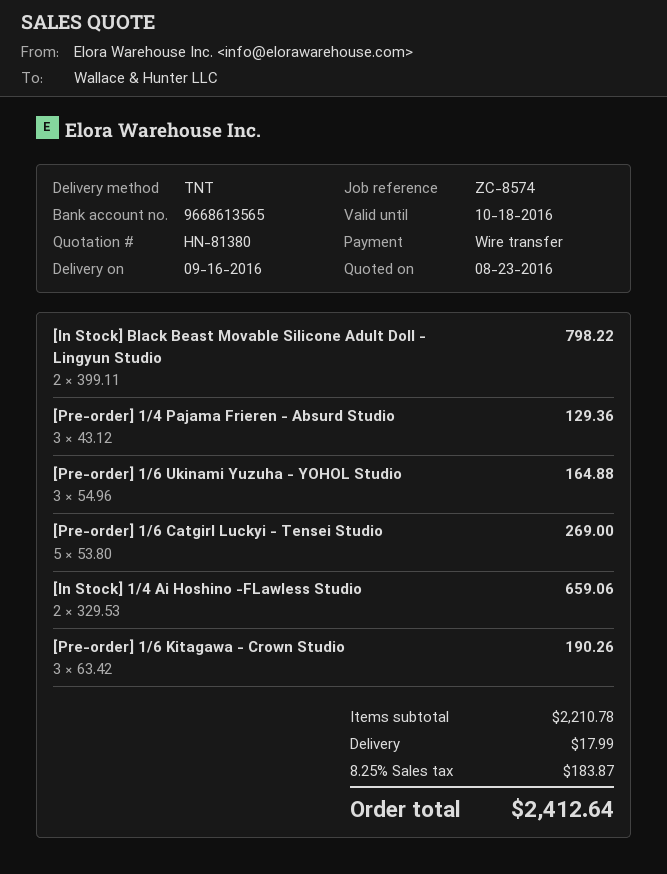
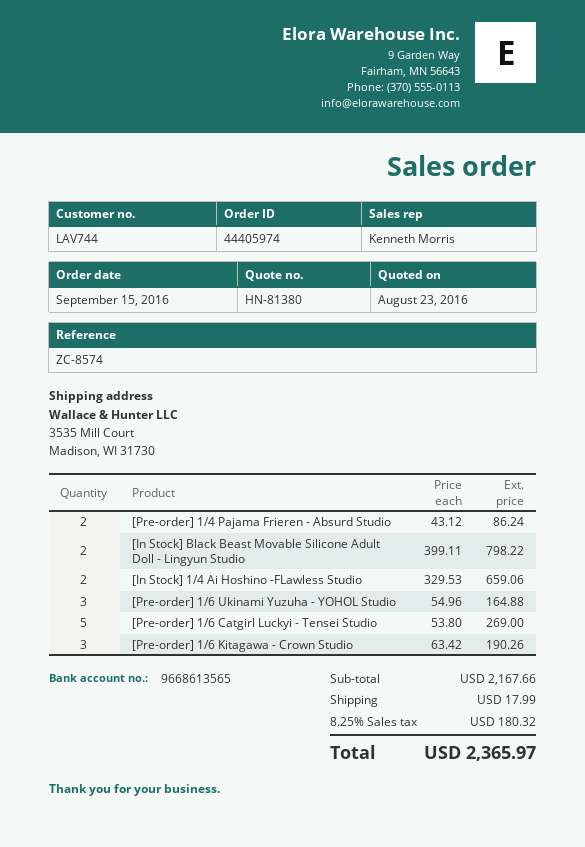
[Pre-order] 1/4 Pajama Frieren - Absurd Studio: 3 x 43.12 = 129.36 -> 2 x 43.12 = 86.24
subtotal: 2210.78 -> 2167.66
tax: 8.25% = 183.87 -> 8.25% = 180.32
total: 2412.64 -> 2365.97

